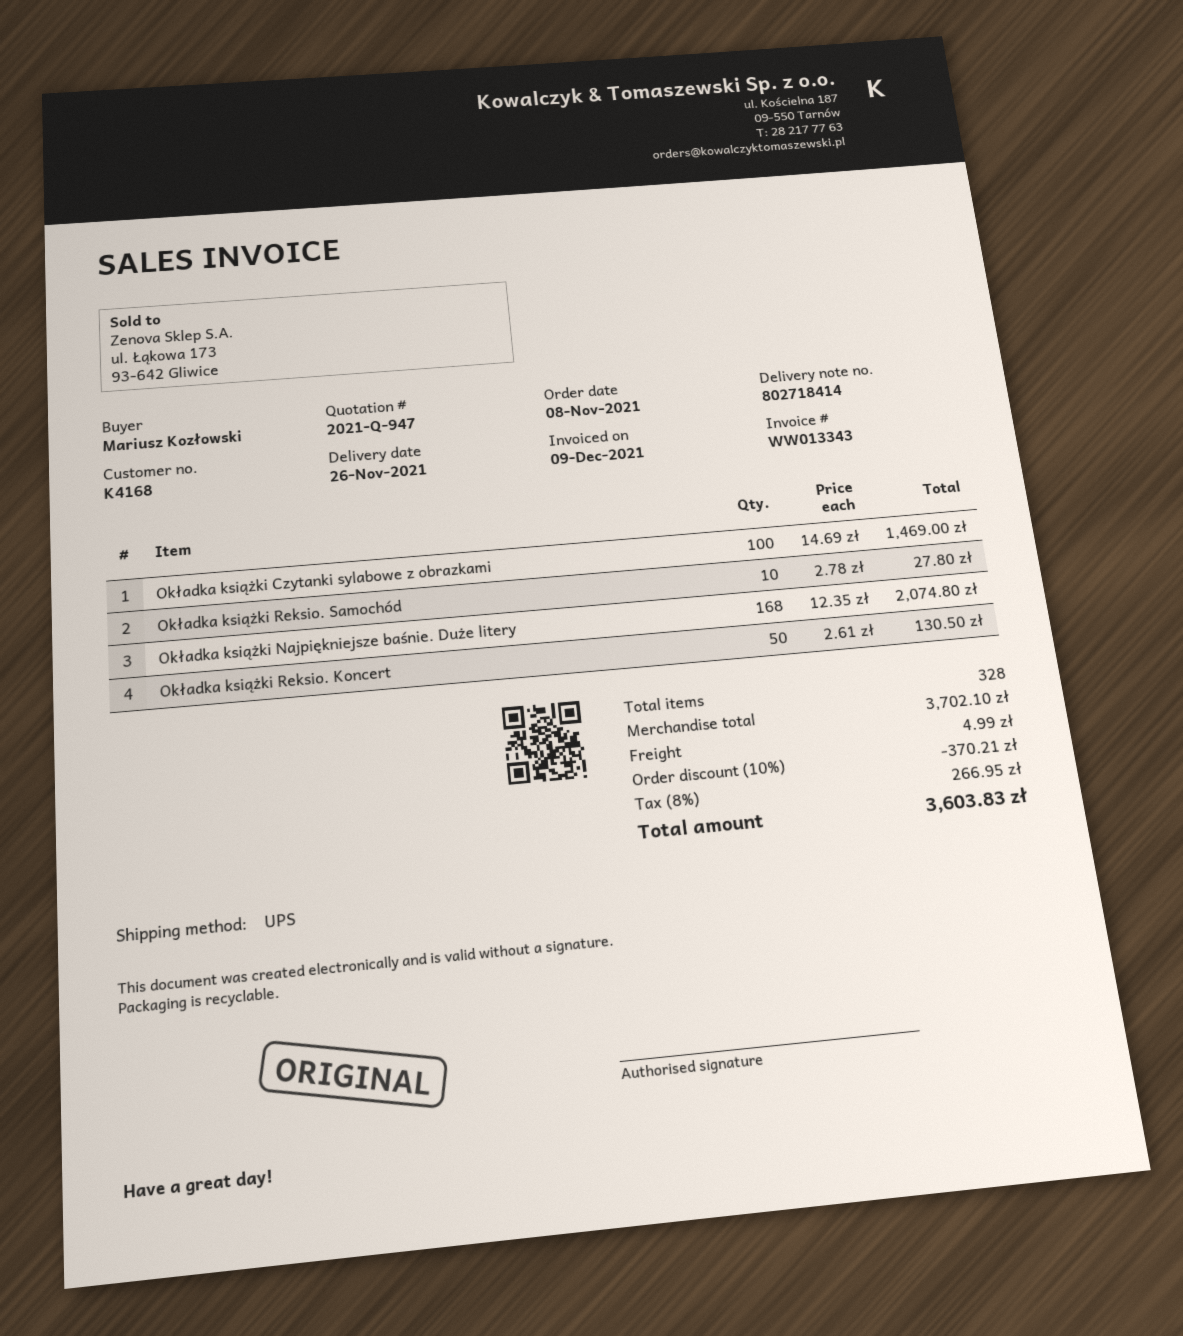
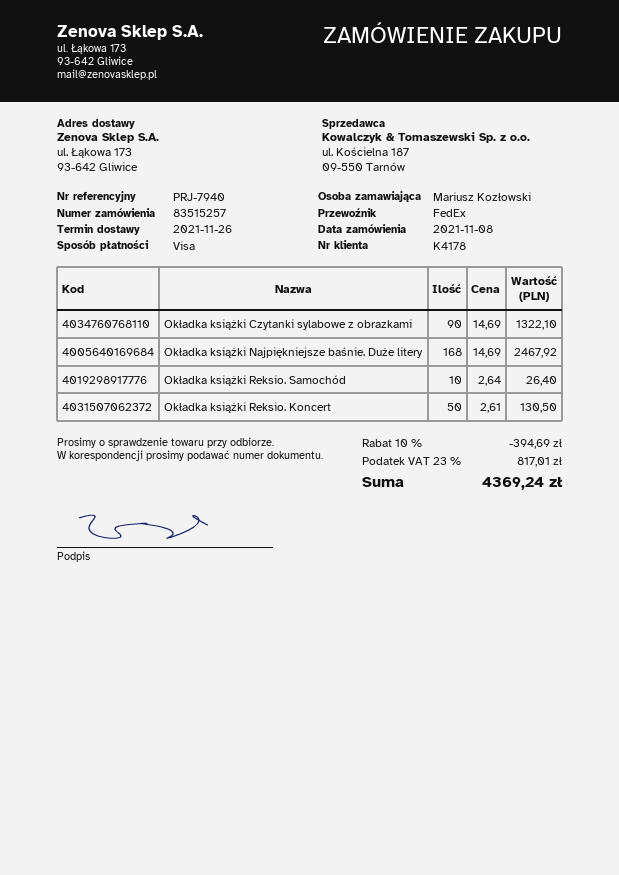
customer number: K4168 -> K4178
shipping method: UPS -> FedEx
Okładka książki Czytanki sylabowe z obrazkami: 100 x 14.69 = 1469.00 -> 90 x 14.69 = 1322.10
Okładka książki Reksio. Samochód: 10 x 2.78 = 27.80 -> 10 x 2.64 = 26.40
Okładka książki Najpiękniejsze baśnie. Duże litery: 168 x 12.35 = 2074.80 -> 168 x 14.69 = 2467.92
discount: 10% = 370.21 -> 10% = 394.69
shipping: 4.99 -> none
tax: 8% = 266.95 -> 23% = 817.01
total: 3603.83 -> 4369.24

